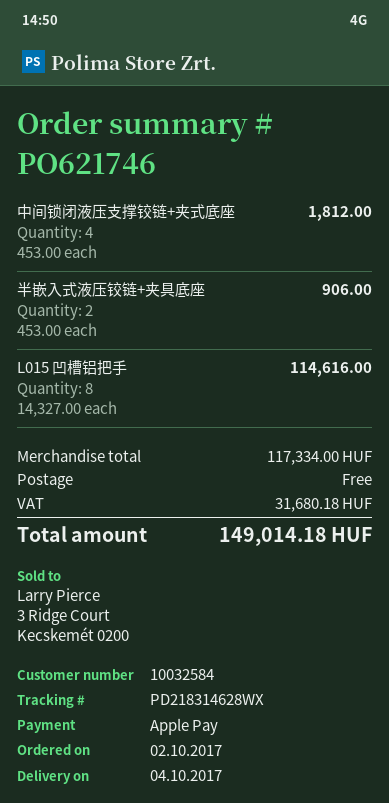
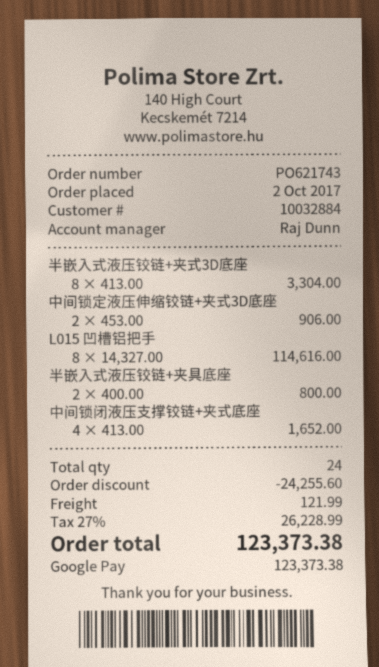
order number: PO621746 -> PO621743
customer number: 10032584 -> 10032884
payment method: Apple Pay -> Google Pay
中间锁闭液压支撑铰链+夹式底座: 4 x 453.00 = 1812.00 -> 4 x 413.00 = 1652.00
半嵌入式液压铰链+夹具底座: 2 x 453.00 = 906.00 -> 2 x 400.00 = 800.00
半嵌入式液压铰链+夹式3D底座: none -> 8 x 413.00 = 3304.00
中间锁定液压伸缩铰链+夹式3D底座: none -> 2 x 453.00 = 906.00
discount: none -> 24255.60
shipping: 0.00 -> 121.99
tax: 31680.18 -> 26228.99
total: 149014.18 -> 123373.38

